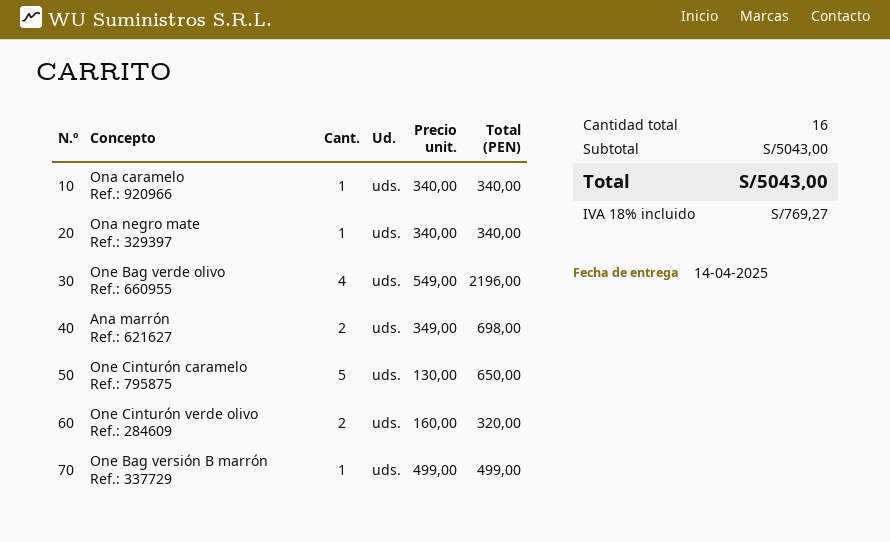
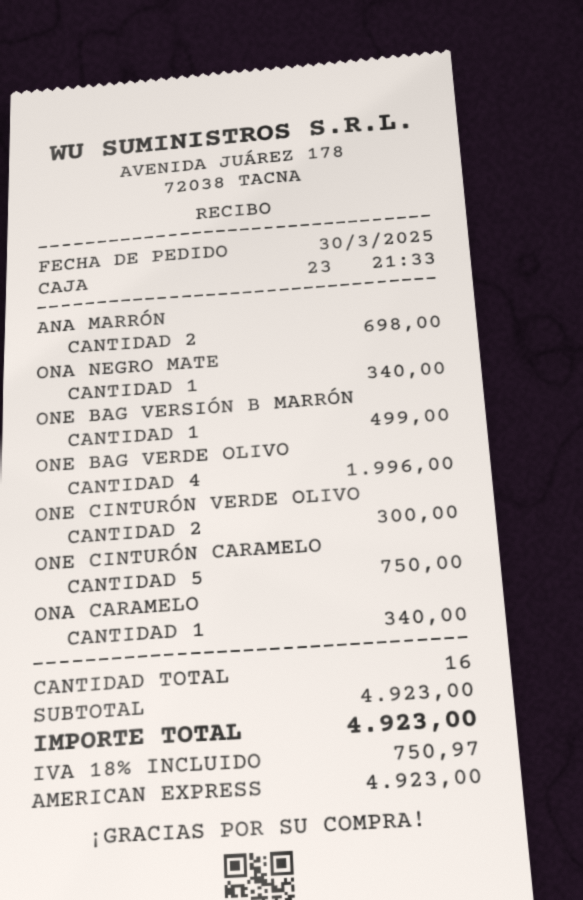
One Bag verde olivo: 4 for 2196.00 -> 4 for 1996.00
One Cinturón caramelo: 5 for 650.00 -> 5 for 750.00
One Cinturón verde olivo: 2 for 320.00 -> 2 for 300.00
subtotal: 5043.00 -> 4923.00
tax: 18% = 769.27 -> 18% = 750.97
total: 5043.00 -> 4923.00

